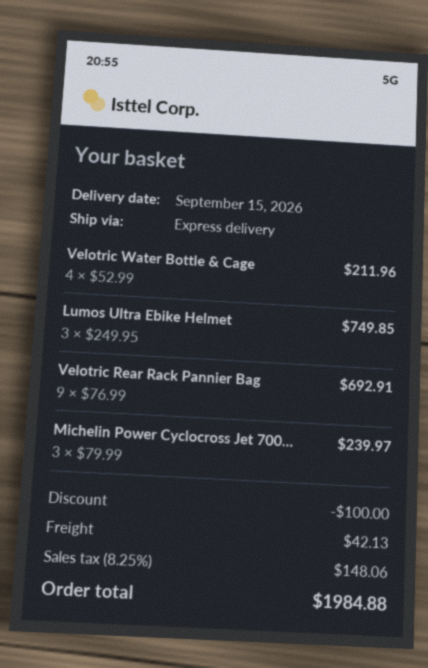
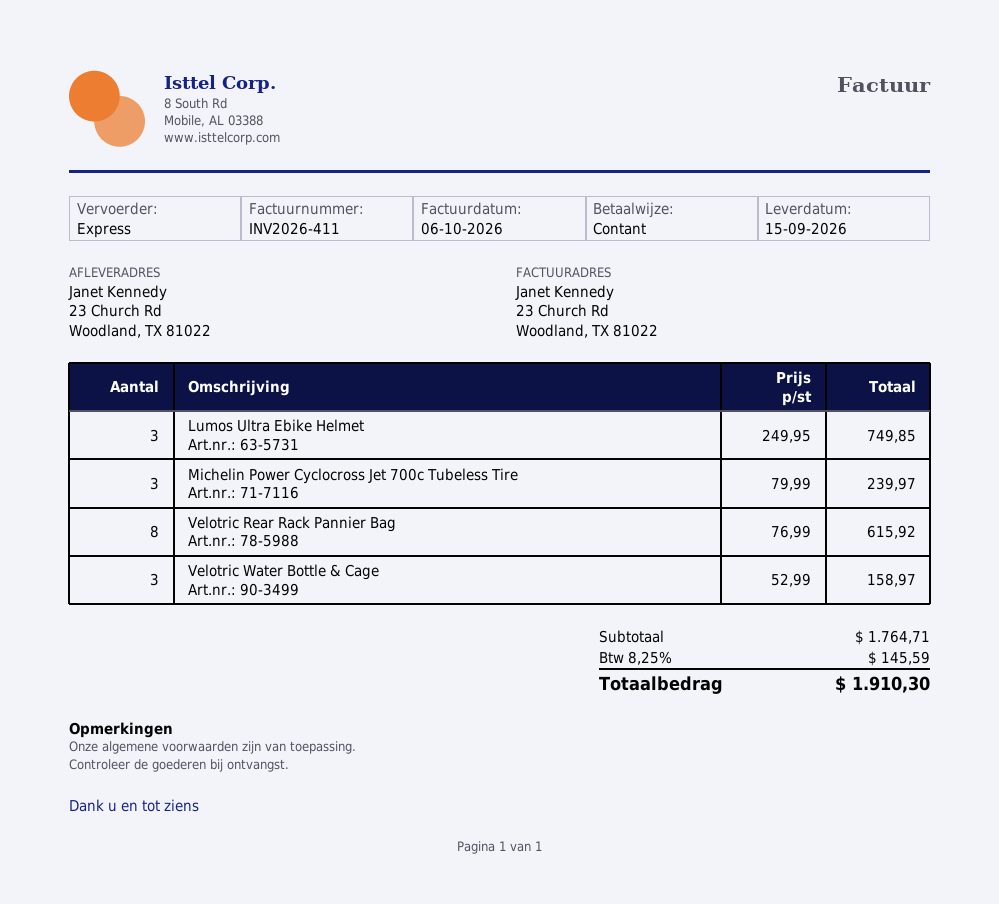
Velotric Water Bottle & Cage: 4 x 52.99 = 211.96 -> 3 x 52.99 = 158.97
Velotric Rear Rack Pannier Bag: 9 x 76.99 = 692.91 -> 8 x 76.99 = 615.92
discount: 100.00 -> none
shipping: 42.13 -> none
tax: 8.25% = 148.06 -> 8.25% = 145.59
total: 1984.88 -> 1910.30

